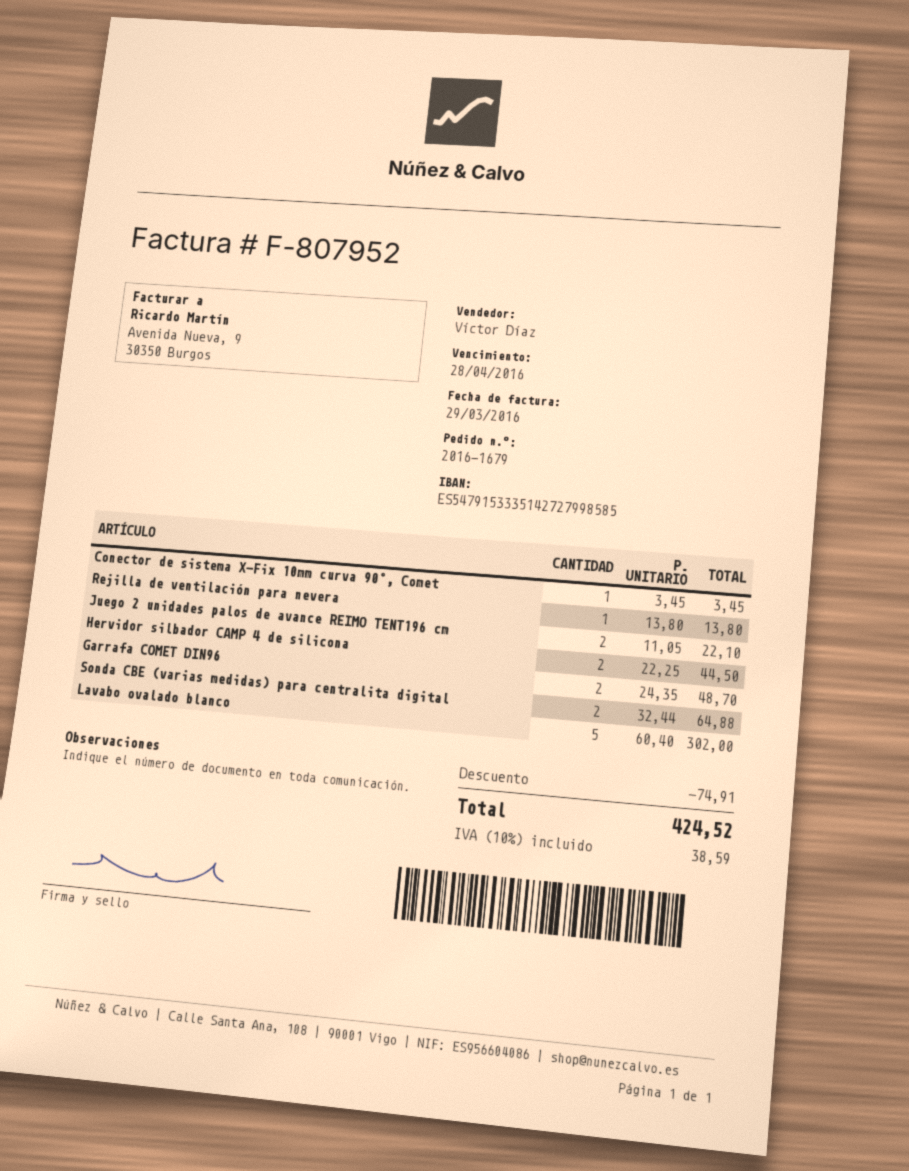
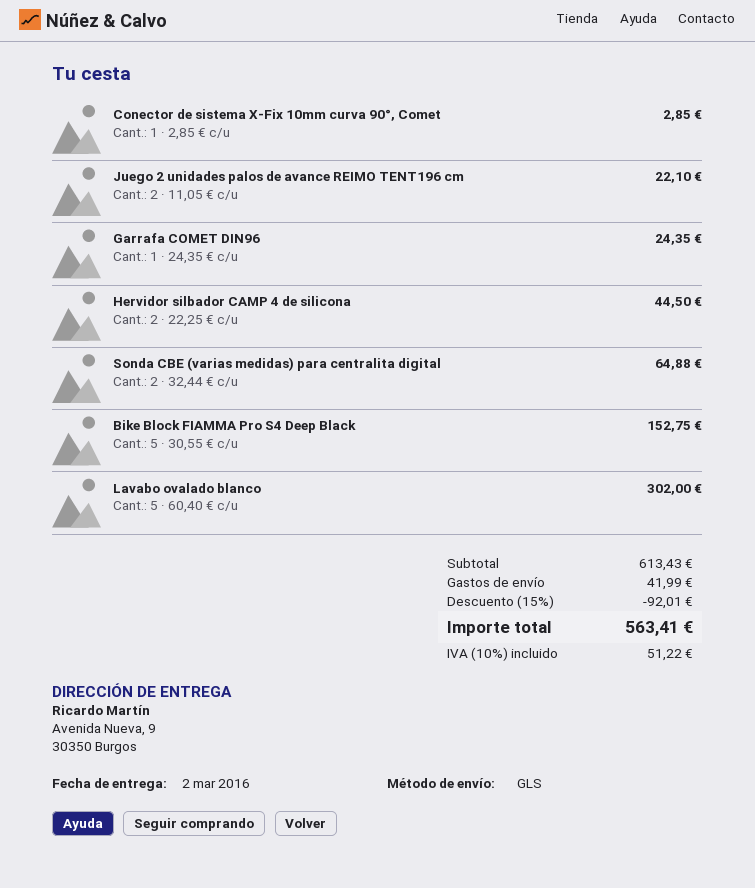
Conector de sistema X-Fix 10mm curva 90°, Comet: 1 x 3.45 = 3.45 -> 1 x 2.85 = 2.85
Rejilla de ventilación para nevera: 1 x 13.80 = 13.80 -> none
Garrafa COMET DIN96: 2 x 24.35 = 48.70 -> 1 x 24.35 = 24.35
Bike Block FIAMMA Pro S4 Deep Black: none -> 5 x 30.55 = 152.75
discount: 74.91 -> 92.01
shipping: none -> 41.99
tax: 10% = 38.59 -> 10% = 51.22
total: 424.52 -> 563.41

